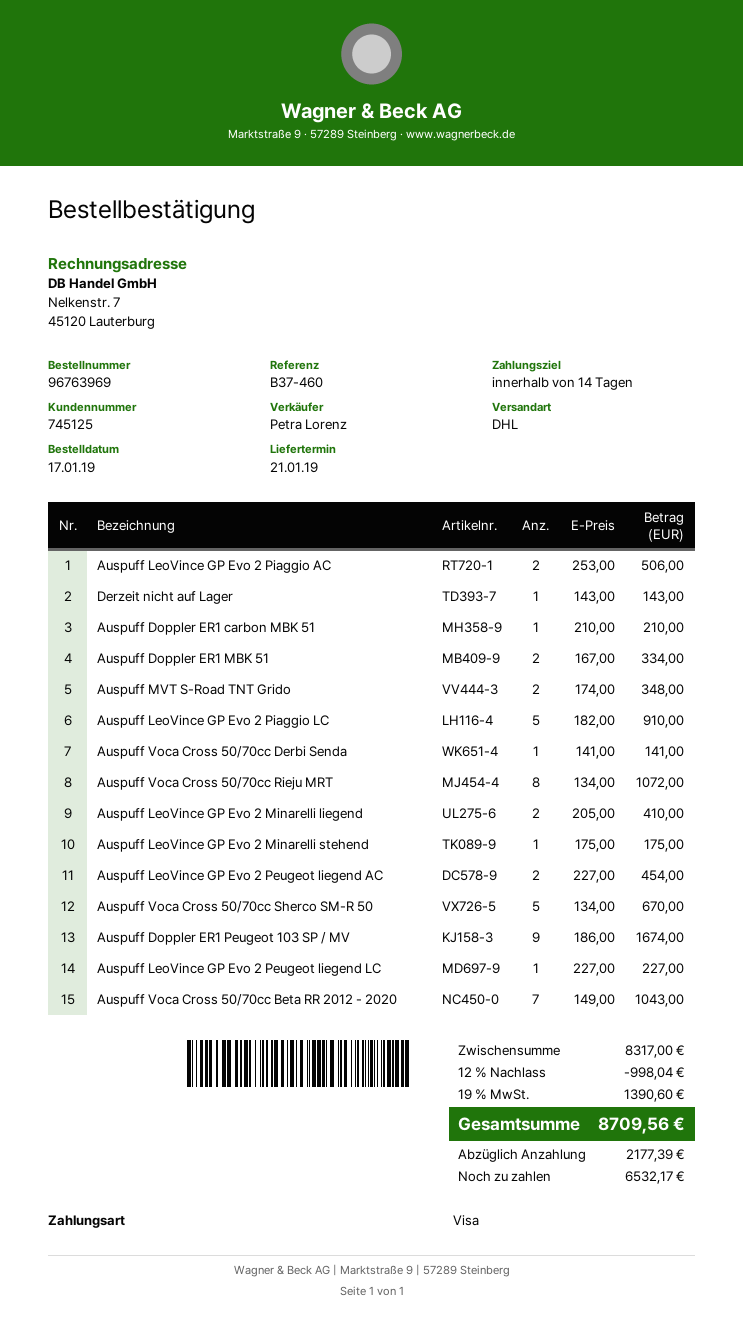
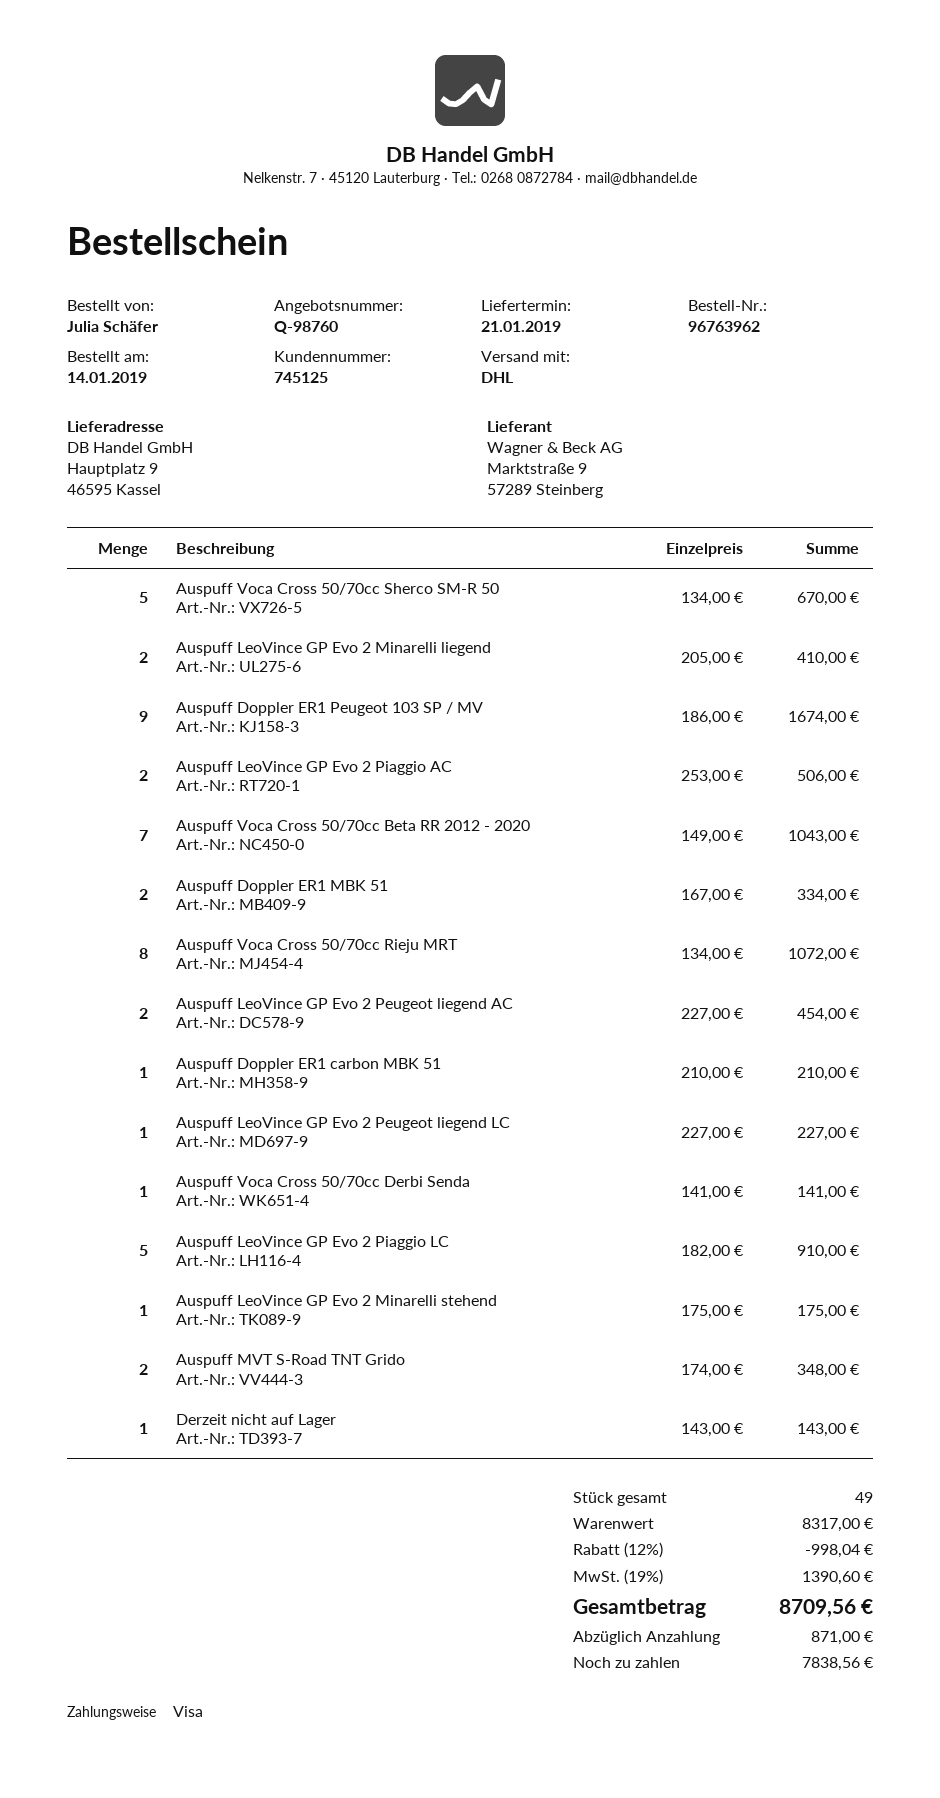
order number: 96763969 -> 96763962
order date: 2019-01-17 -> 2019-01-14
deposit: 2177.39 -> 871.00
balance: 6532.17 -> 7838.56

